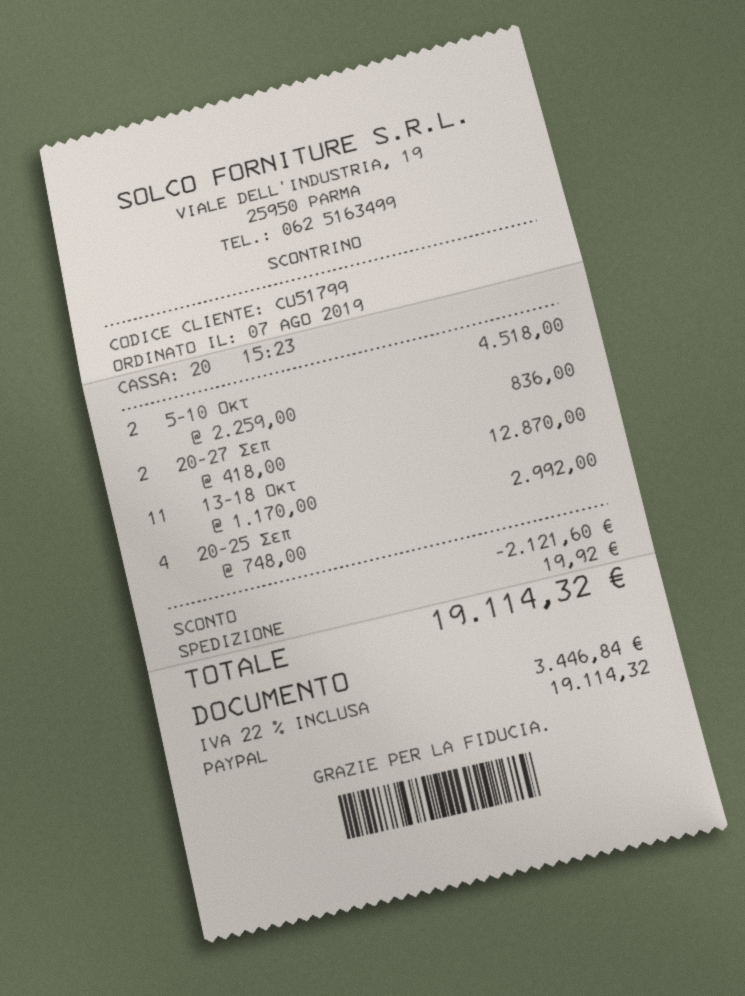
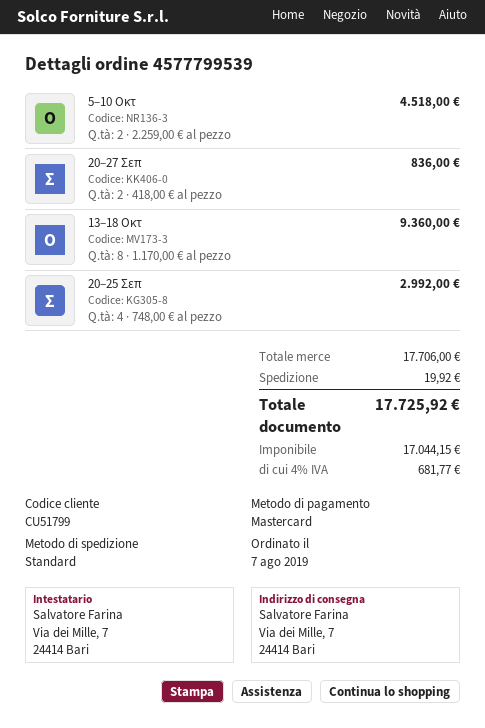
payment method: PayPal -> Mastercard
13–18 Οκτ: 11 x 1170.00 = 12870.00 -> 8 x 1170.00 = 9360.00
discount: 2121.60 -> none
tax: 22% = 3446.84 -> 4% = 681.77
total: 19114.32 -> 17725.92

